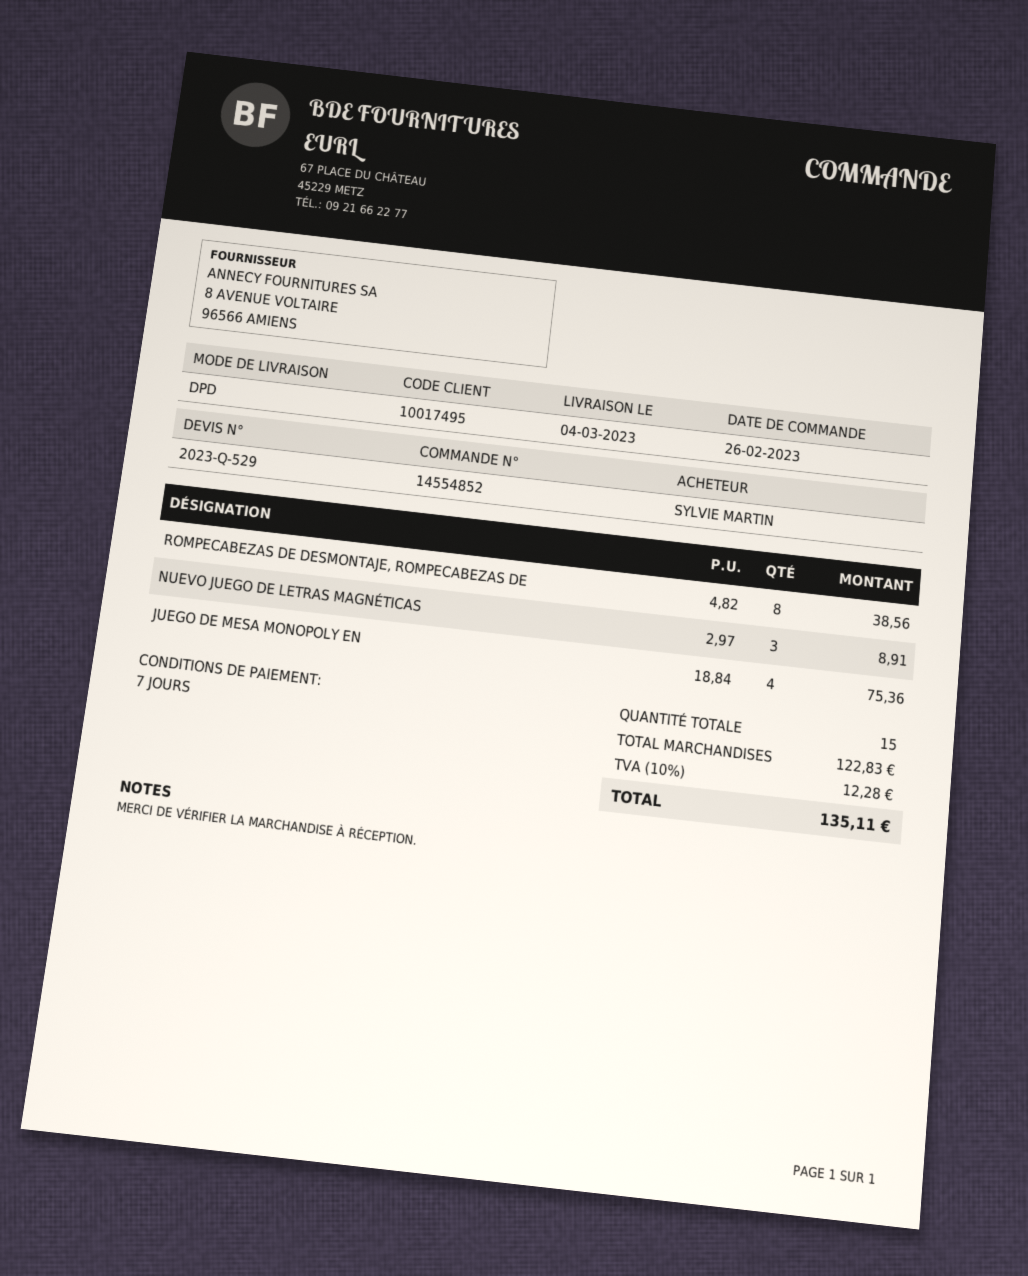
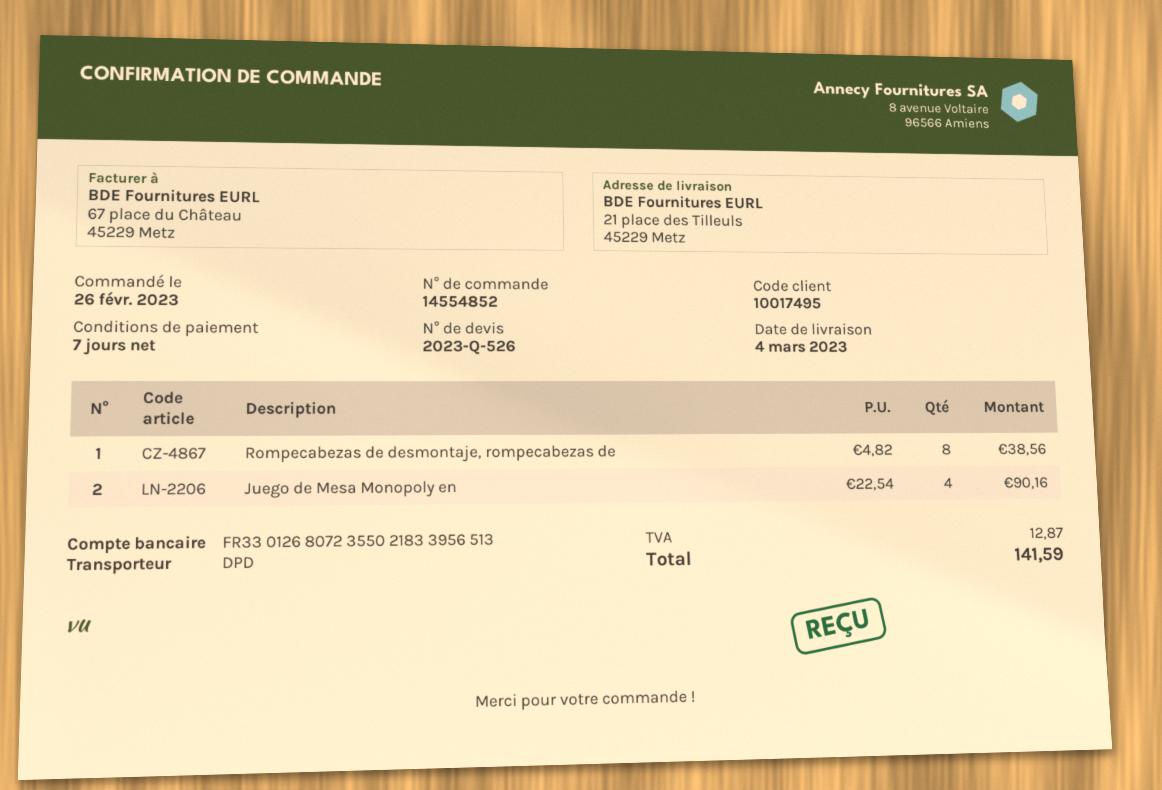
quote number: 2023-Q-529 -> 2023-Q-526
NUEVO JUEGO DE LETRAS MAGNÉTICAS: 3 x 2.97 = 8.91 -> none
JUEGO DE MESA MONOPOLY EN: 4 x 18.84 = 75.36 -> 4 x 22.54 = 90.16
tax: 12.28 -> 12.87
total: 135.11 -> 141.59

